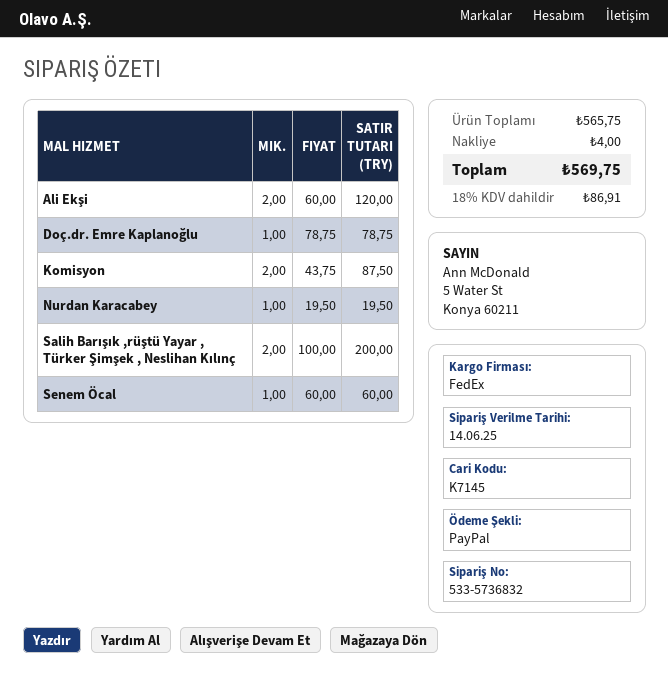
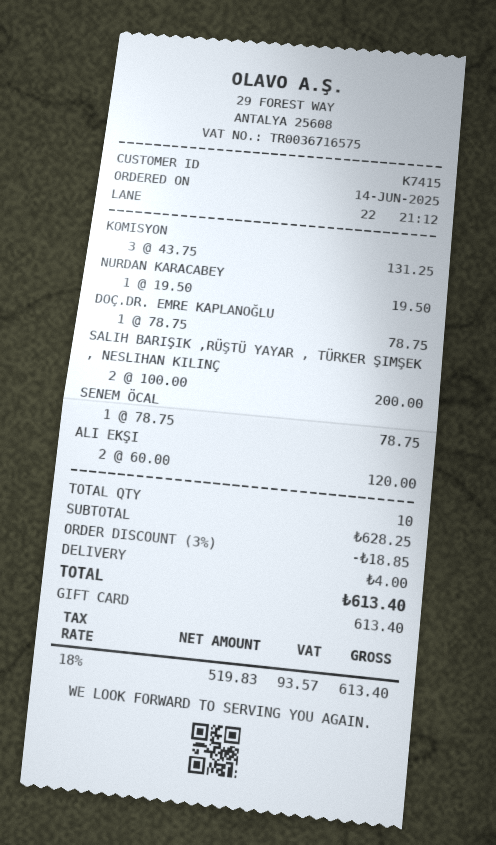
customer number: K7145 -> K7415
payment method: PayPal -> gift card
Komisyon: 2 x 43.75 = 87.50 -> 3 x 43.75 = 131.25
Senem Öcal: 1 x 60.00 = 60.00 -> 1 x 78.75 = 78.75
subtotal: 565.75 -> 628.25
discount: none -> 3% = 18.85
tax: 18% = 86.91 -> 18% = 93.57
total: 569.75 -> 613.40

